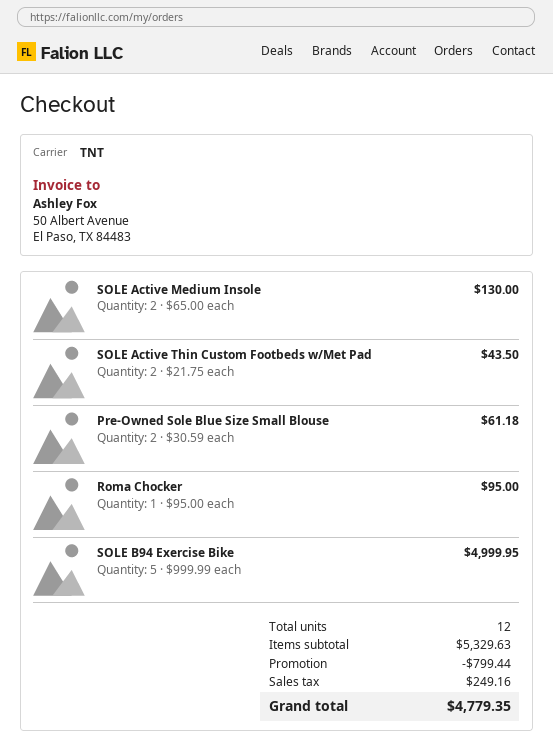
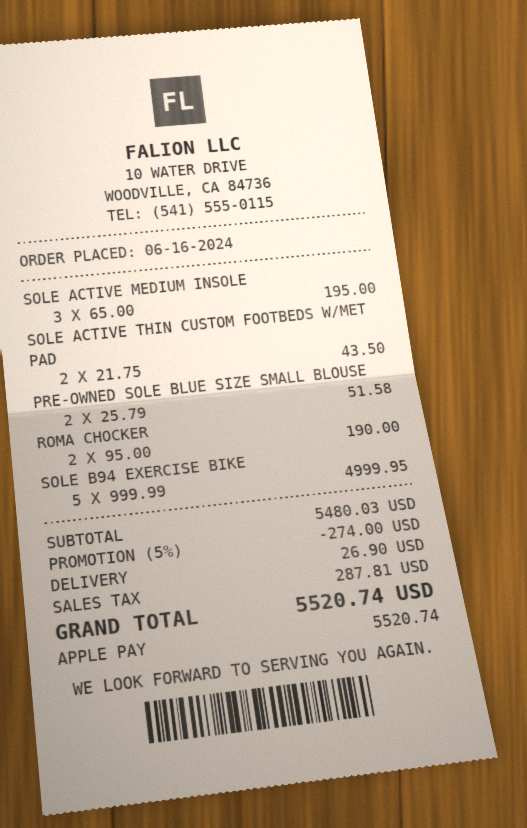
SOLE Active Medium Insole: 2 x 65.00 = 130.00 -> 3 x 65.00 = 195.00
Pre-Owned Sole Blue Size Small Blouse: 2 x 30.59 = 61.18 -> 2 x 25.79 = 51.58
Roma Chocker: 1 x 95.00 = 95.00 -> 2 x 95.00 = 190.00
subtotal: 5329.63 -> 5480.03
discount: 799.44 -> 274.00
shipping: none -> 26.90
tax: 249.16 -> 287.81
total: 4779.35 -> 5520.74

